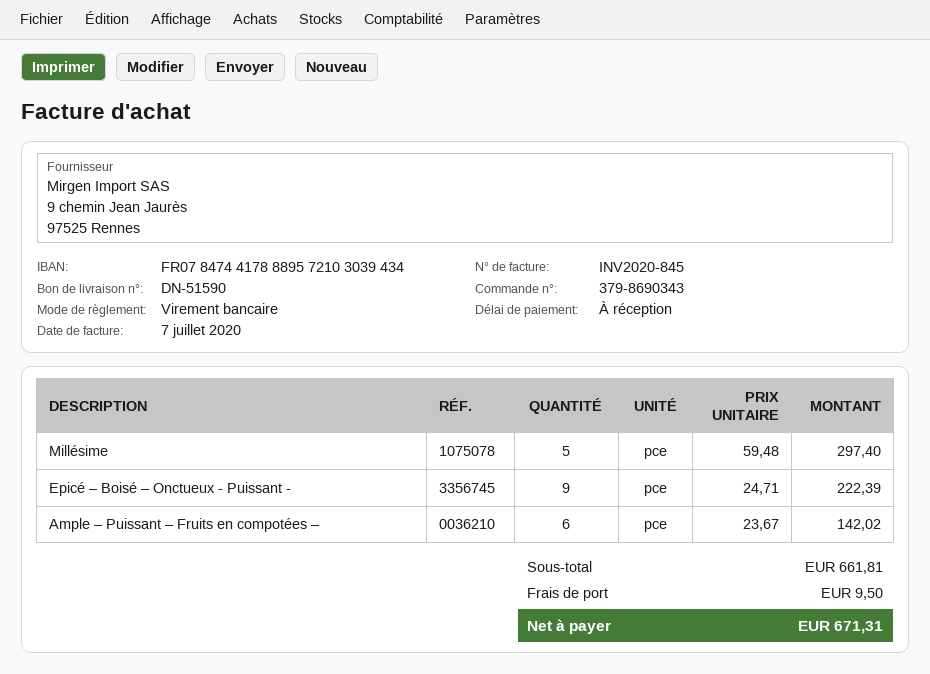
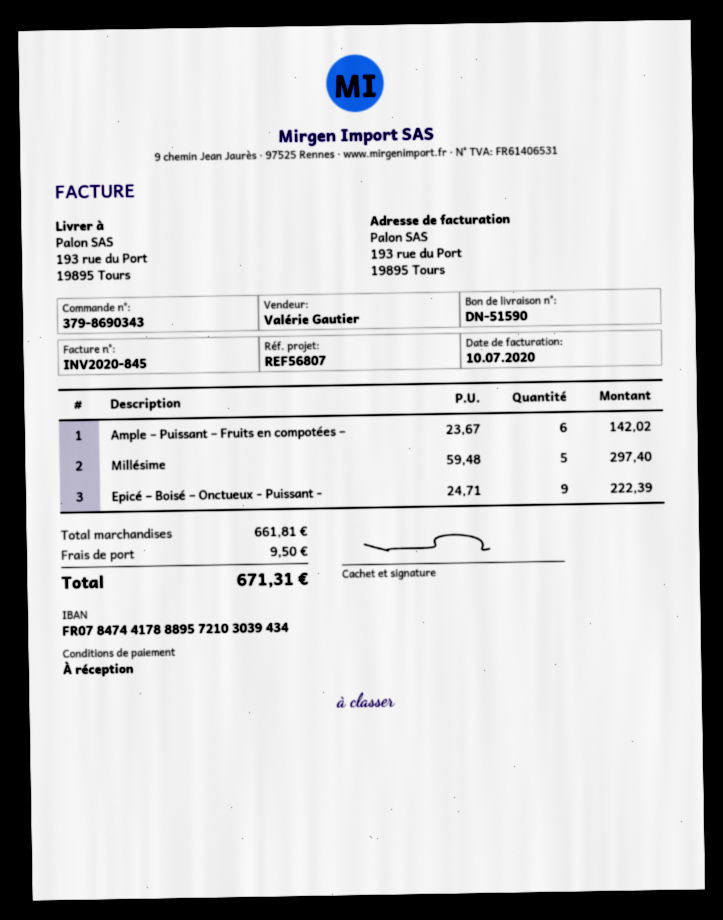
invoice date: 2020-07-07 -> 2020-07-10

